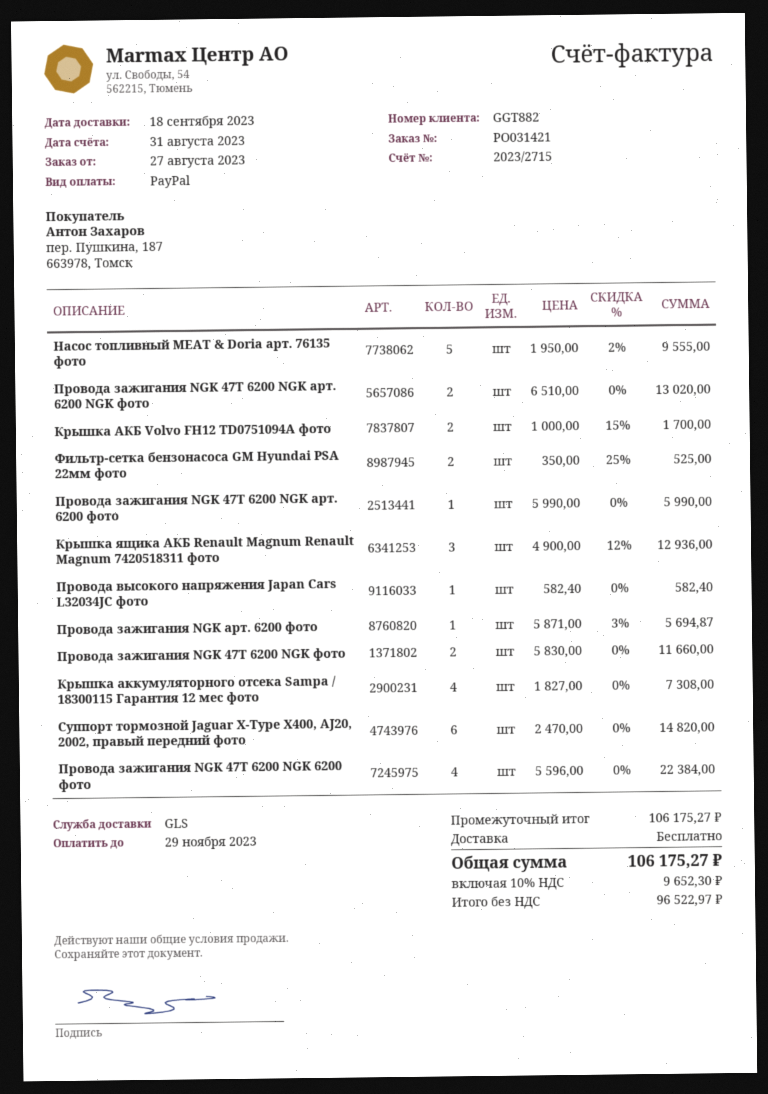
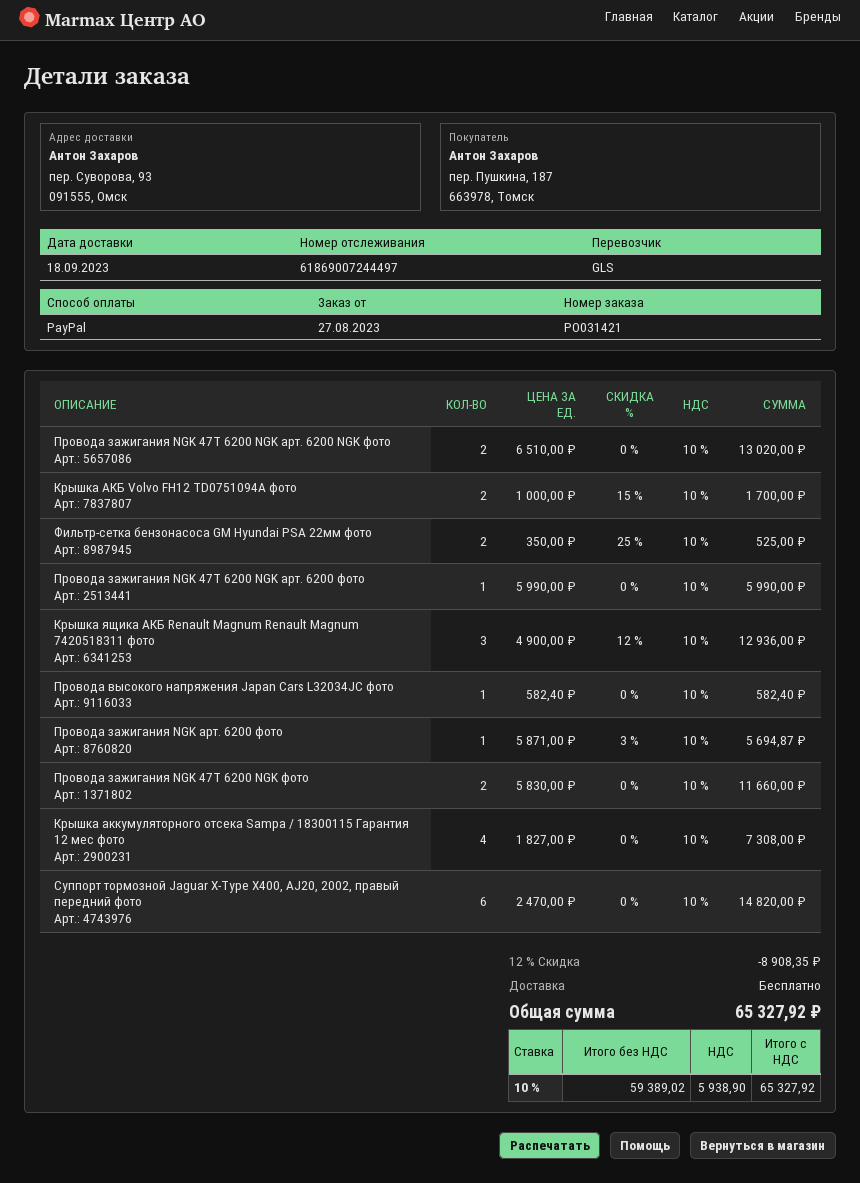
Насос топливный MEAT & Doria арт. 76135 фото: 5 x 1950.00 - 2% = 9555.00 -> none
Провода зажигания NGK 47T 6200 NGK 6200 фото: 4 x 5596.00 = 22384.00 -> none
discount: none -> 12% = 8908.35
net: 96522.97 -> 59389.02
tax: 10% = 9652.30 -> 10% = 5938.90
total: 106175.27 -> 65327.92

